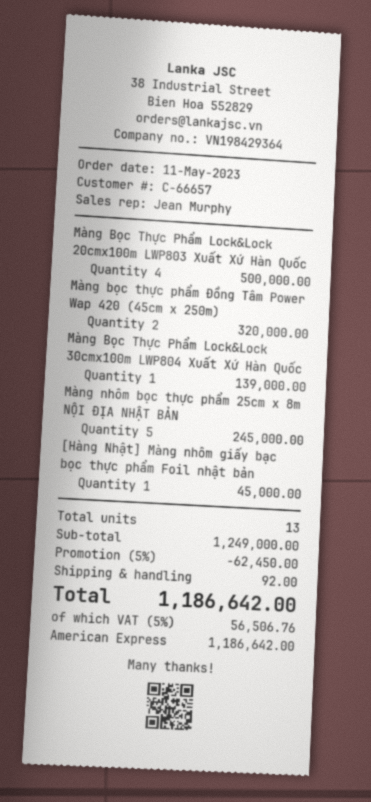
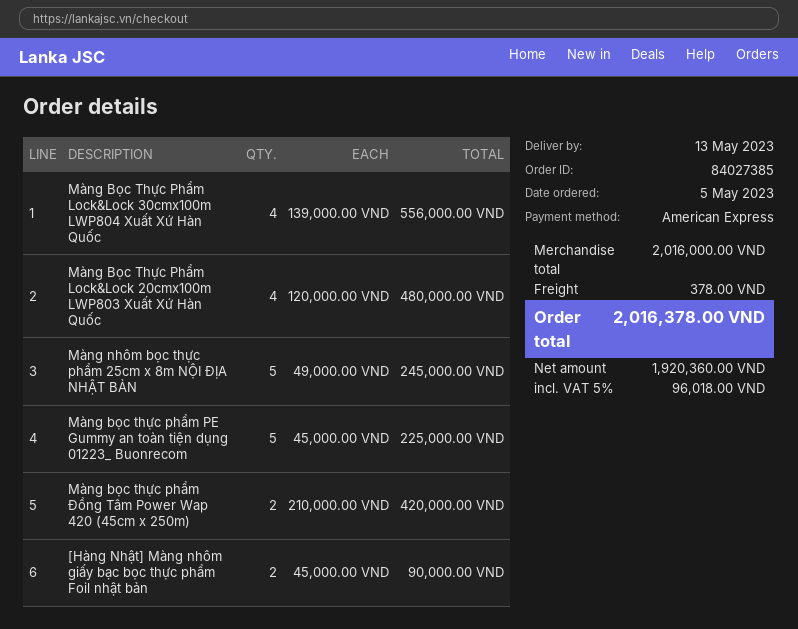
order date: 2023-05-11 -> 2023-05-05
Màng Bọc Thực Phẩm Lock&Lock 20cmx100m LWP803 Xuất Xứ Hàn Quốc: 4 for 500000.00 -> 4 for 480000.00
Màng bọc thực phẩm Đồng Tâm Power Wap 420 (45cm x 250m): 2 for 320000.00 -> 2 for 420000.00
Màng Bọc Thực Phẩm Lock&Lock 30cmx100m LWP804 Xuất Xứ Hàn Quốc: 1 for 139000.00 -> 4 for 556000.00
[Hàng Nhật] Màng nhôm giấy bạc bọc thực phẩm Foil nhật bản: 1 for 45000.00 -> 2 for 90000.00
Màng bọc thực phẩm PE Gummy an toàn tiện dụng 01223_ Buonrecom: none -> 5 for 225000.00
subtotal: 1249000.00 -> 2016000.00
discount: 5% = 62450.00 -> none
shipping: 92.00 -> 378.00
tax: 5% = 56506.76 -> 5% = 96018.00
total: 1186642.00 -> 2016378.00

